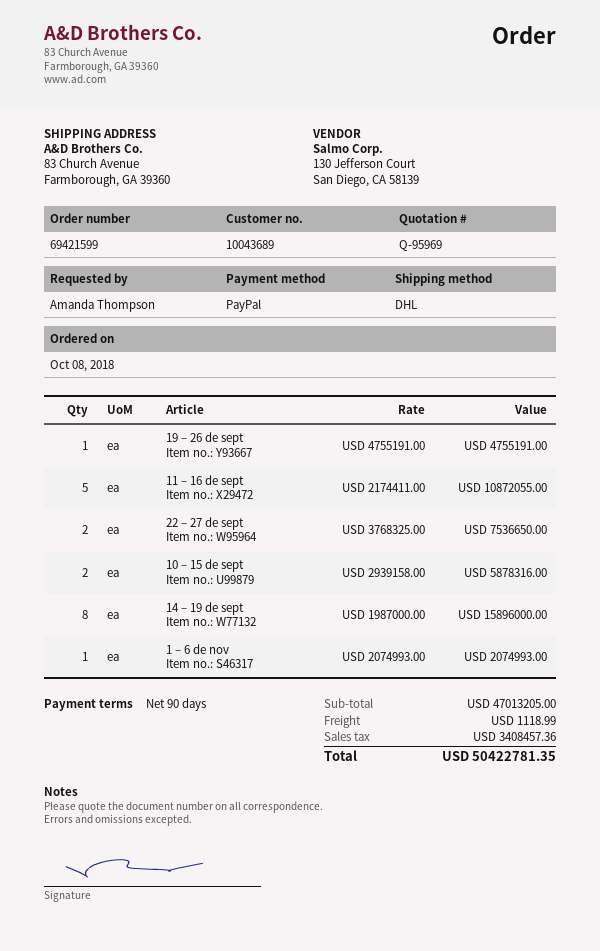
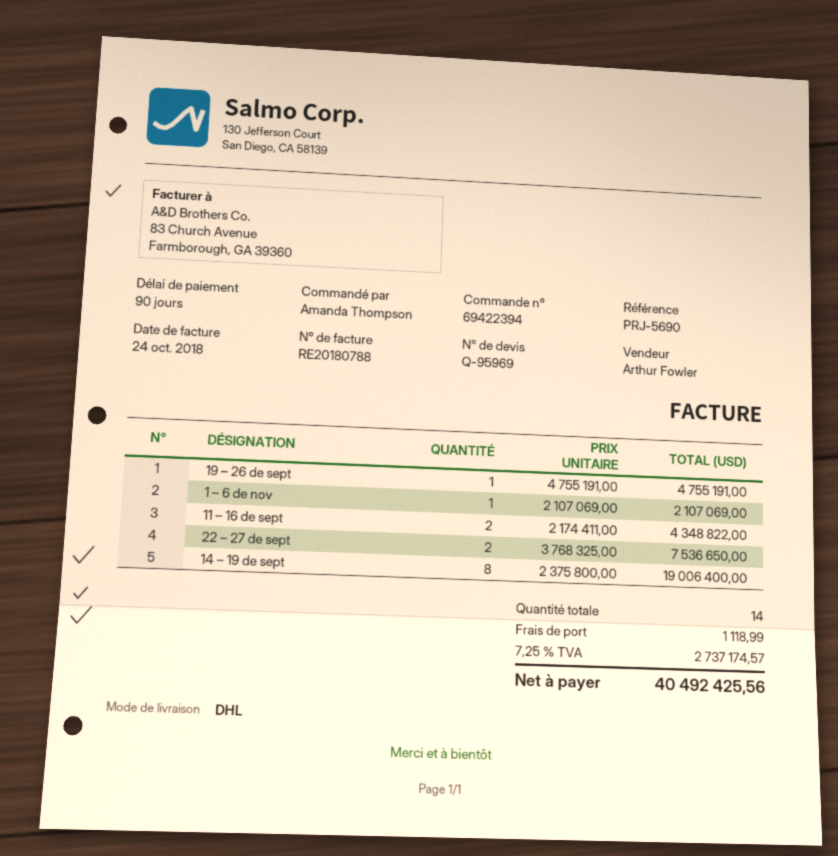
order number: 69421599 -> 69422394
11 – 16 de sept: 5 x 2174411.00 = 10872055.00 -> 2 x 2174411.00 = 4348822.00
10 – 15 de sept: 2 x 2939158.00 = 5878316.00 -> none
14 – 19 de sept: 8 x 1987000.00 = 15896000.00 -> 8 x 2375800.00 = 19006400.00
1 – 6 de nov: 1 x 2074993.00 = 2074993.00 -> 1 x 2107069.00 = 2107069.00
tax: 3408457.36 -> 2737174.57
total: 50422781.35 -> 40492425.56

